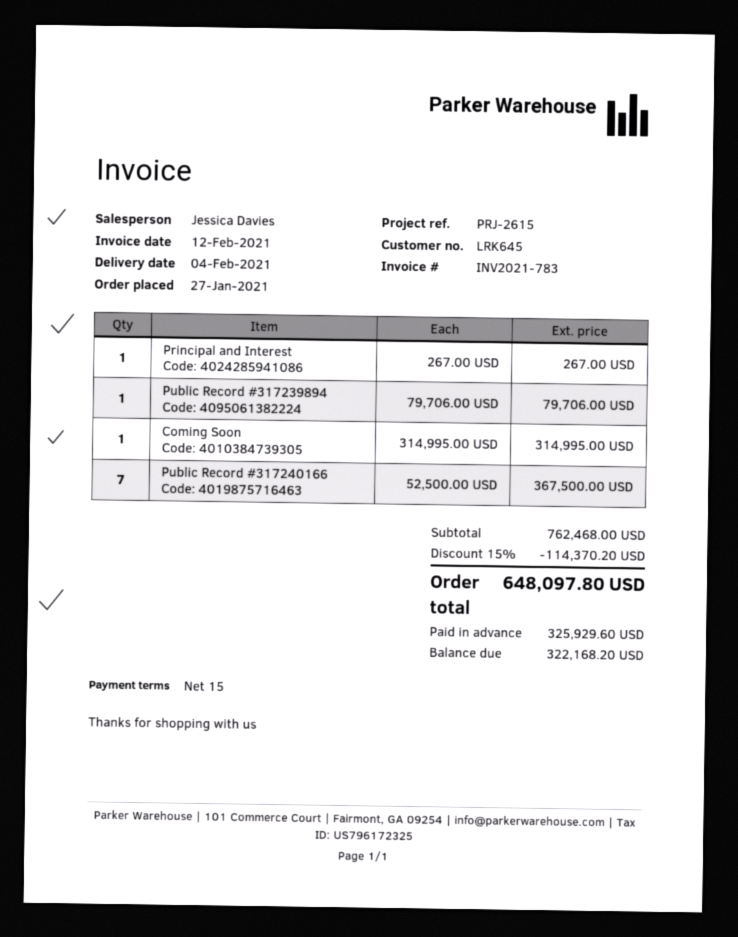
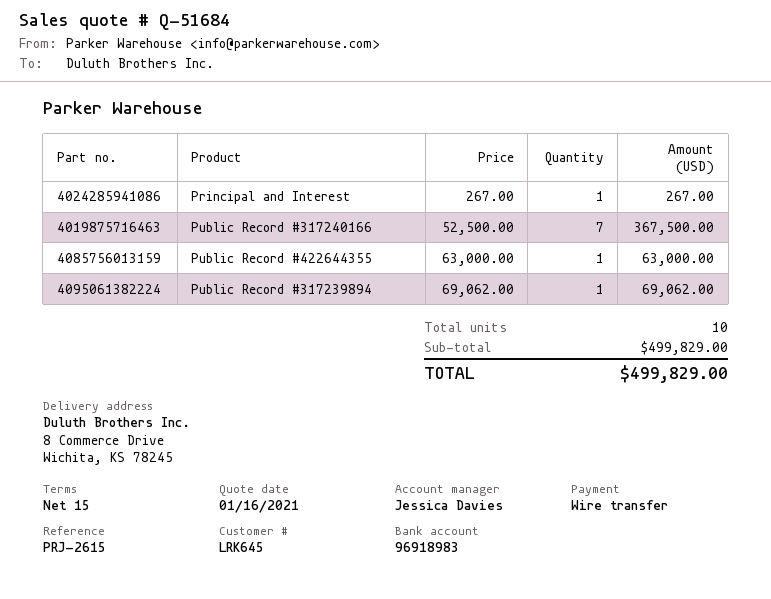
Public Record #317239894: 1 x 79706.00 = 79706.00 -> 1 x 69062.00 = 69062.00
Coming Soon: 1 x 314995.00 = 314995.00 -> none
Public Record #422644355: none -> 1 x 63000.00 = 63000.00
subtotal: 762468.00 -> 499829.00
discount: 15% = 114370.20 -> none
total: 648097.80 -> 499829.00

